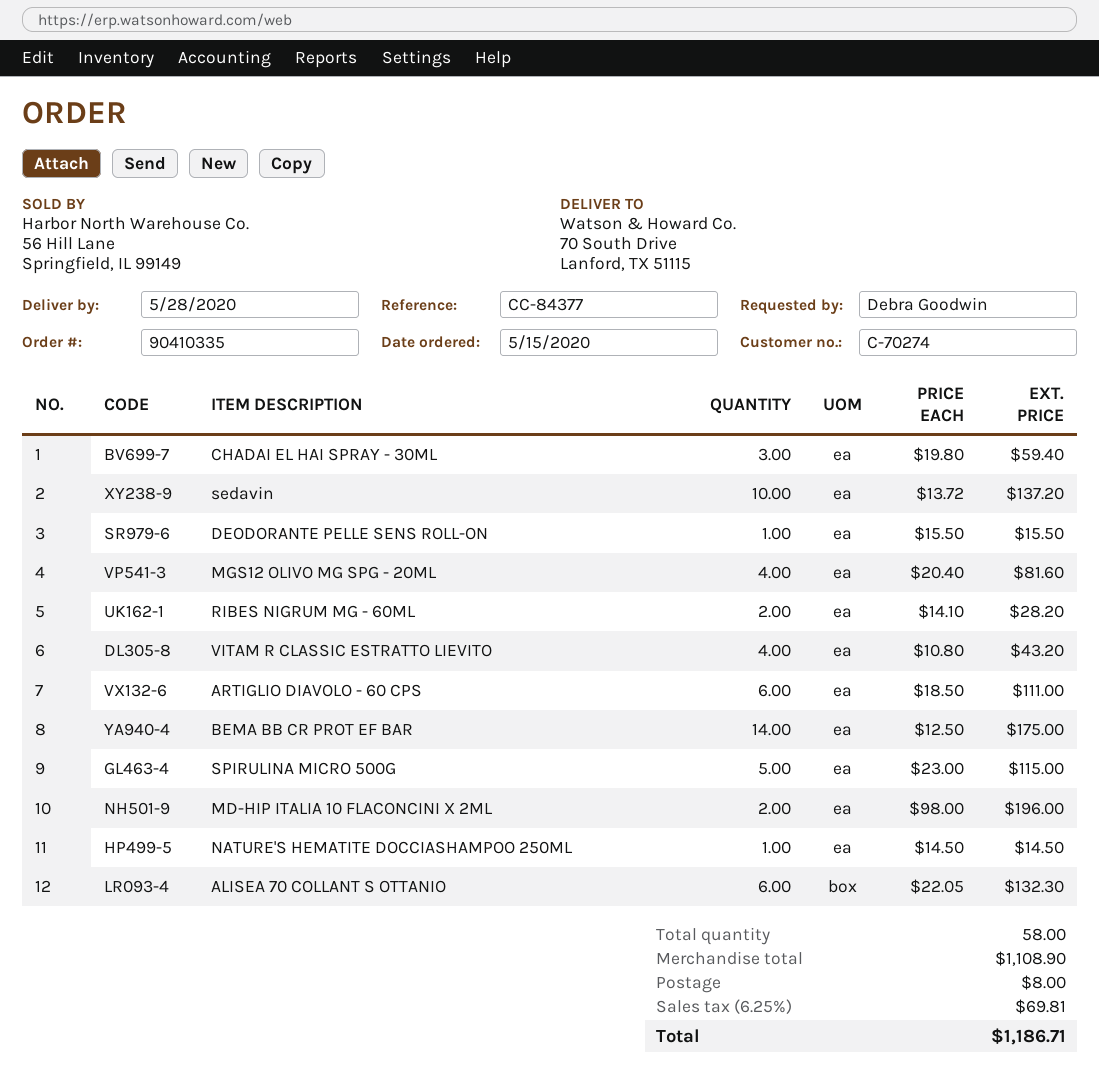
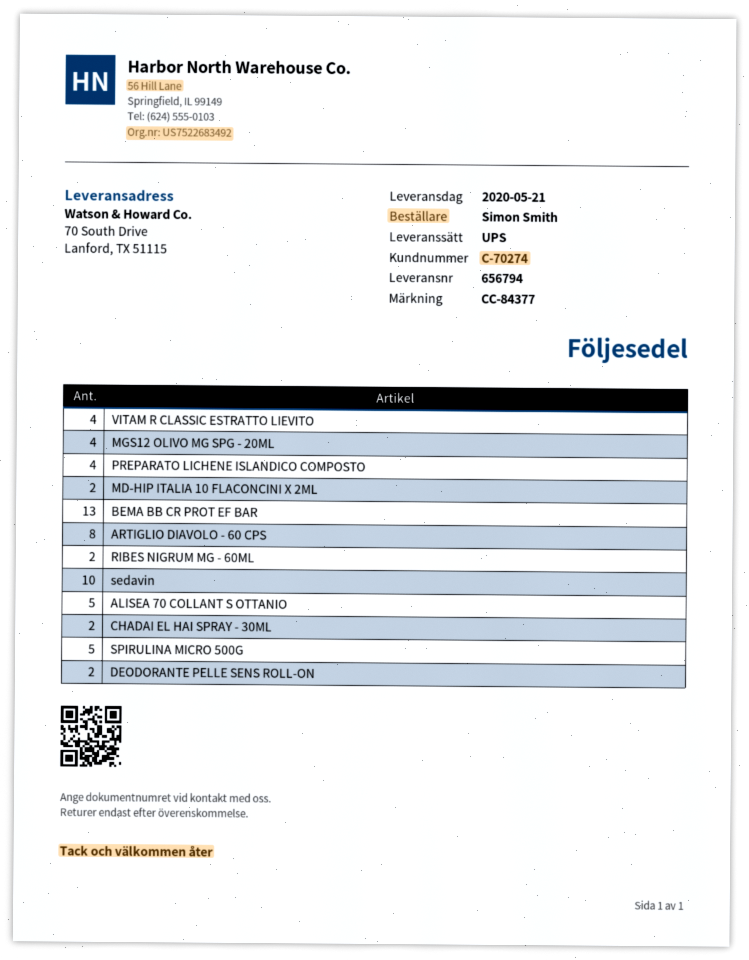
delivery date: 2020-05-28 -> 2020-05-21
ordered by: Debra Goodwin -> Simon Smith
CHADAI EL HAI SPRAY - 30ML: 3 -> 2
DEODORANTE PELLE SENS ROLL-ON: 1 -> 2
ARTIGLIO DIAVOLO - 60 CPS: 6 -> 8
BEMA BB CR PROT EF BAR: 14 -> 13
NATURE'S HEMATITE DOCCIASHAMPOO 250ML: 1 -> none
ALISEA 70 COLLANT S OTTANIO: 6 -> 5
PREPARATO LICHENE ISLANDICO COMPOSTO: none -> 4

